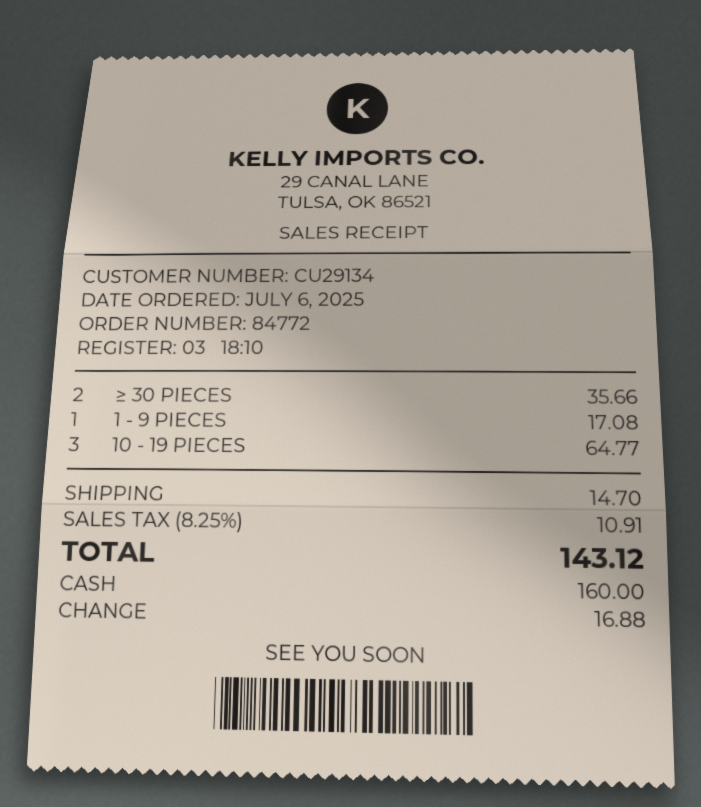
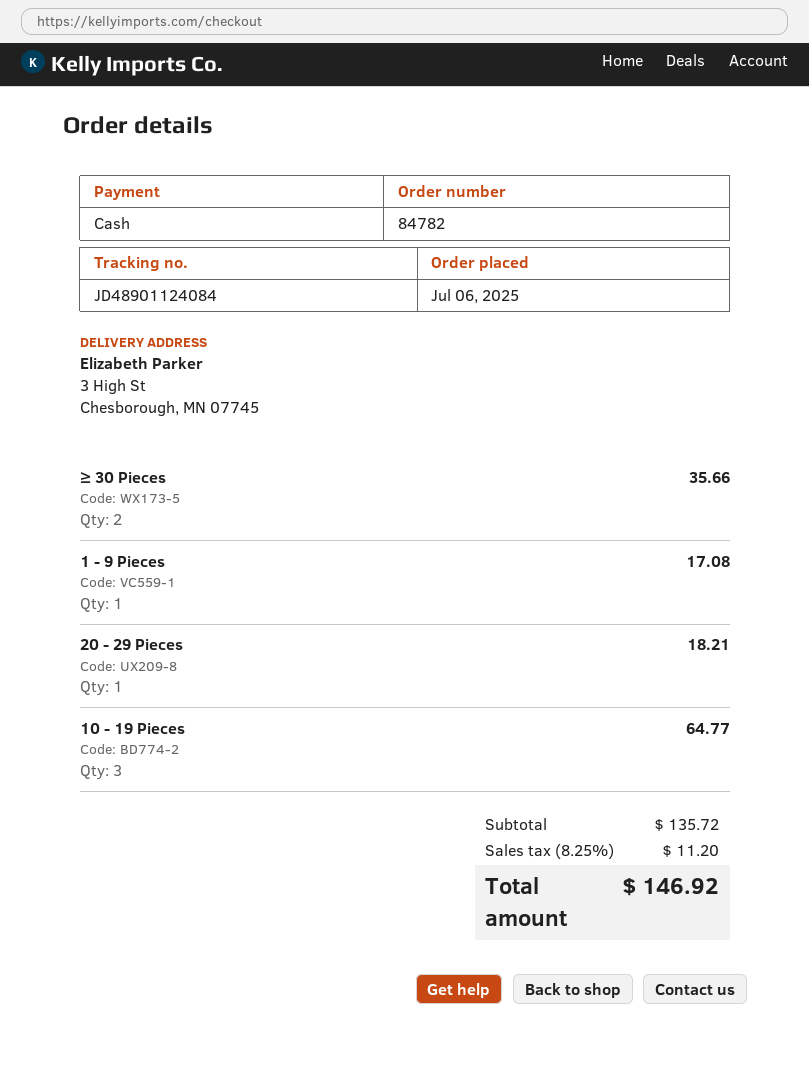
order number: 84772 -> 84782
20 - 29 Pieces: none -> 1 for 18.21
shipping: 14.70 -> none
tax: 8.25% = 10.91 -> 8.25% = 11.20
total: 143.12 -> 146.92

